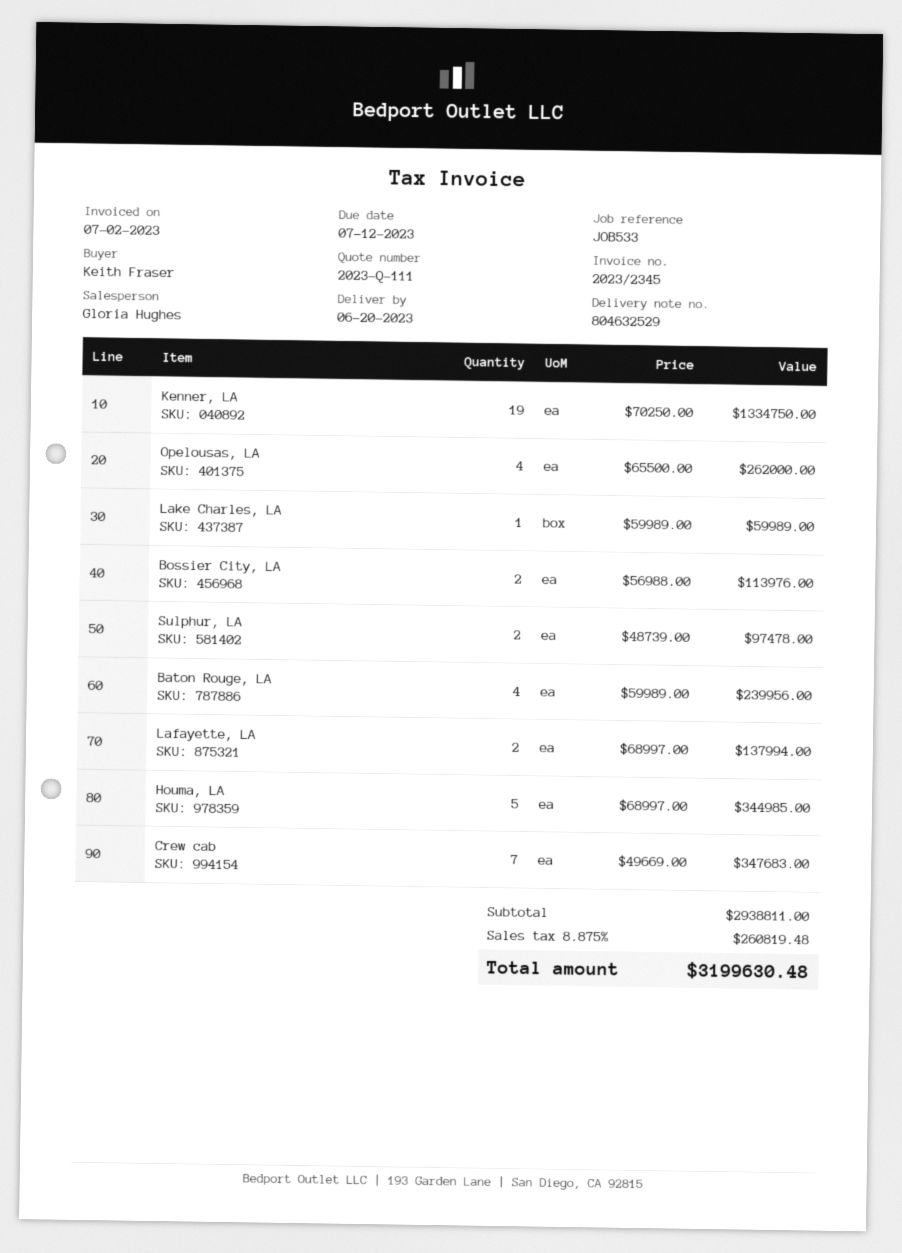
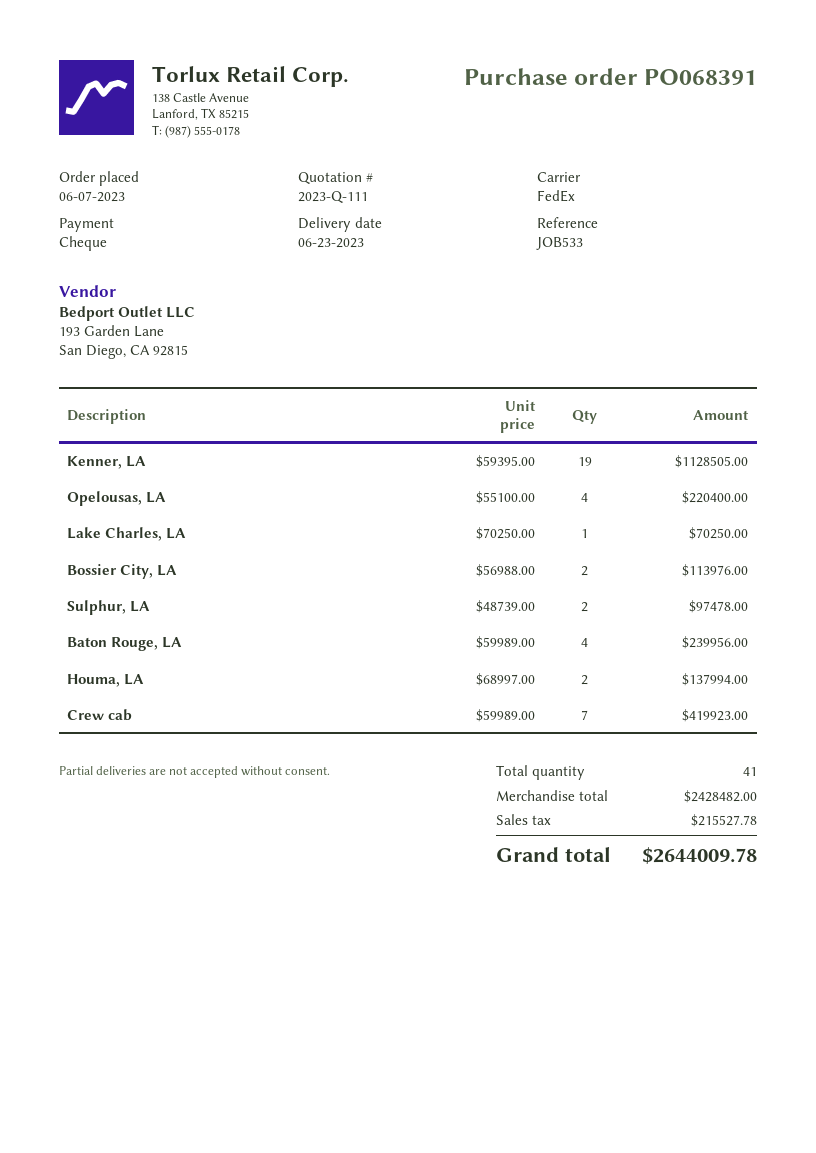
delivery date: 2023-06-20 -> 2023-06-23
Kenner, LA: 19 x 70250.00 = 1334750.00 -> 19 x 59395.00 = 1128505.00
Opelousas, LA: 4 x 65500.00 = 262000.00 -> 4 x 55100.00 = 220400.00
Lake Charles, LA: 1 x 59989.00 = 59989.00 -> 1 x 70250.00 = 70250.00
Lafayette, LA: 2 x 68997.00 = 137994.00 -> none
Houma, LA: 5 x 68997.00 = 344985.00 -> 2 x 68997.00 = 137994.00
Crew cab: 7 x 49669.00 = 347683.00 -> 7 x 59989.00 = 419923.00
subtotal: 2938811.00 -> 2428482.00
tax: 260819.48 -> 215527.78
total: 3199630.48 -> 2644009.78

